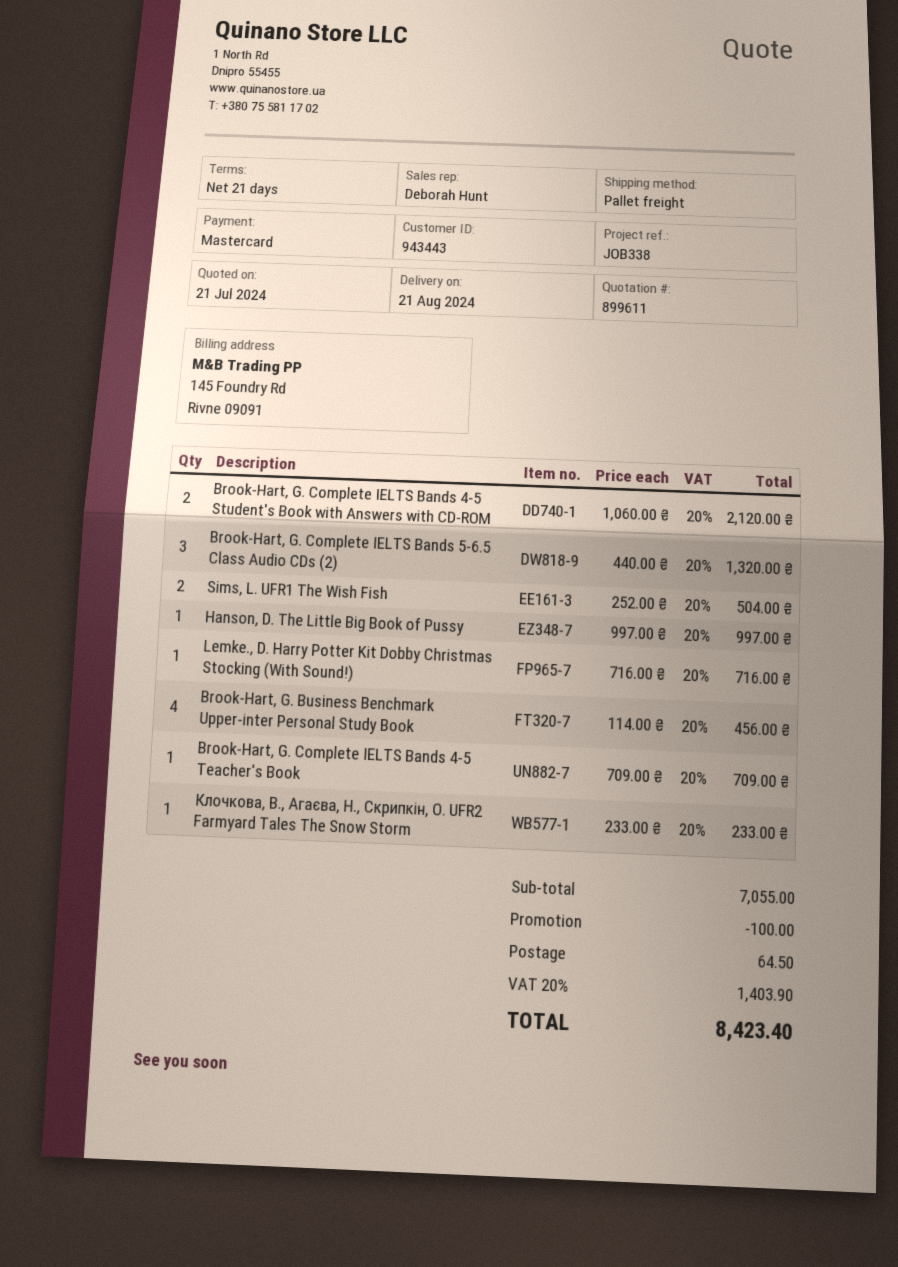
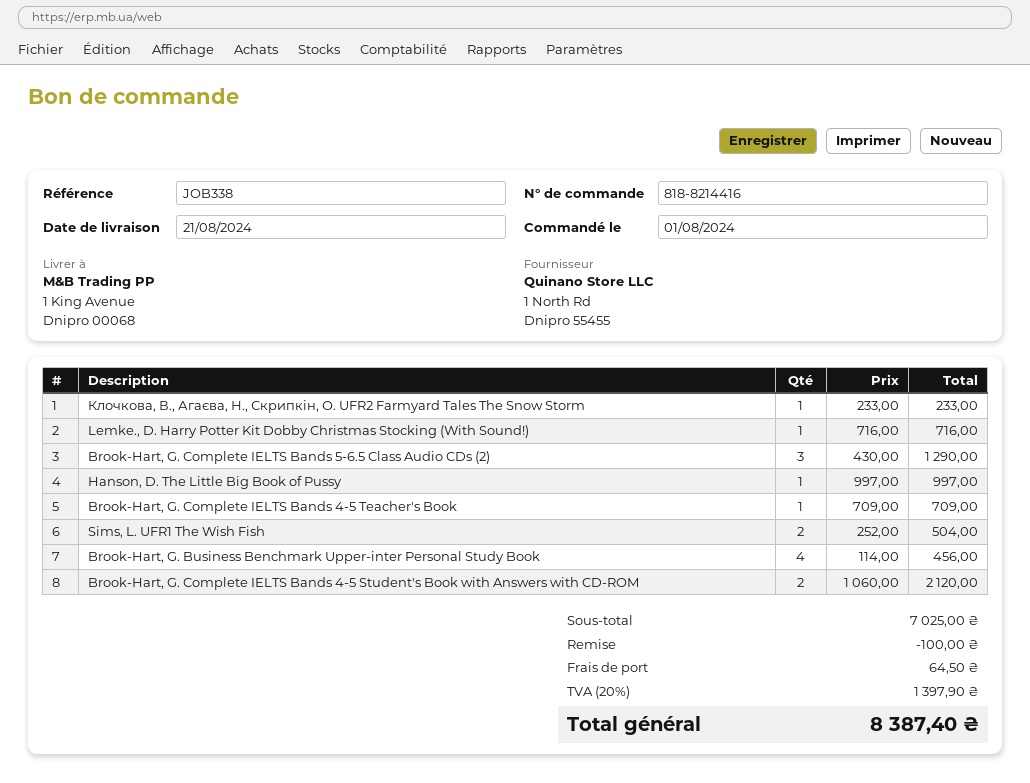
Brook-Hart, G. Complete IELTS Bands 5-6.5 Class Audio CDs (2): 3 x 440.00 = 1320.00 -> 3 x 430.00 = 1290.00
subtotal: 7055.00 -> 7025.00
tax: 20% = 1403.90 -> 20% = 1397.90
total: 8423.40 -> 8387.40

